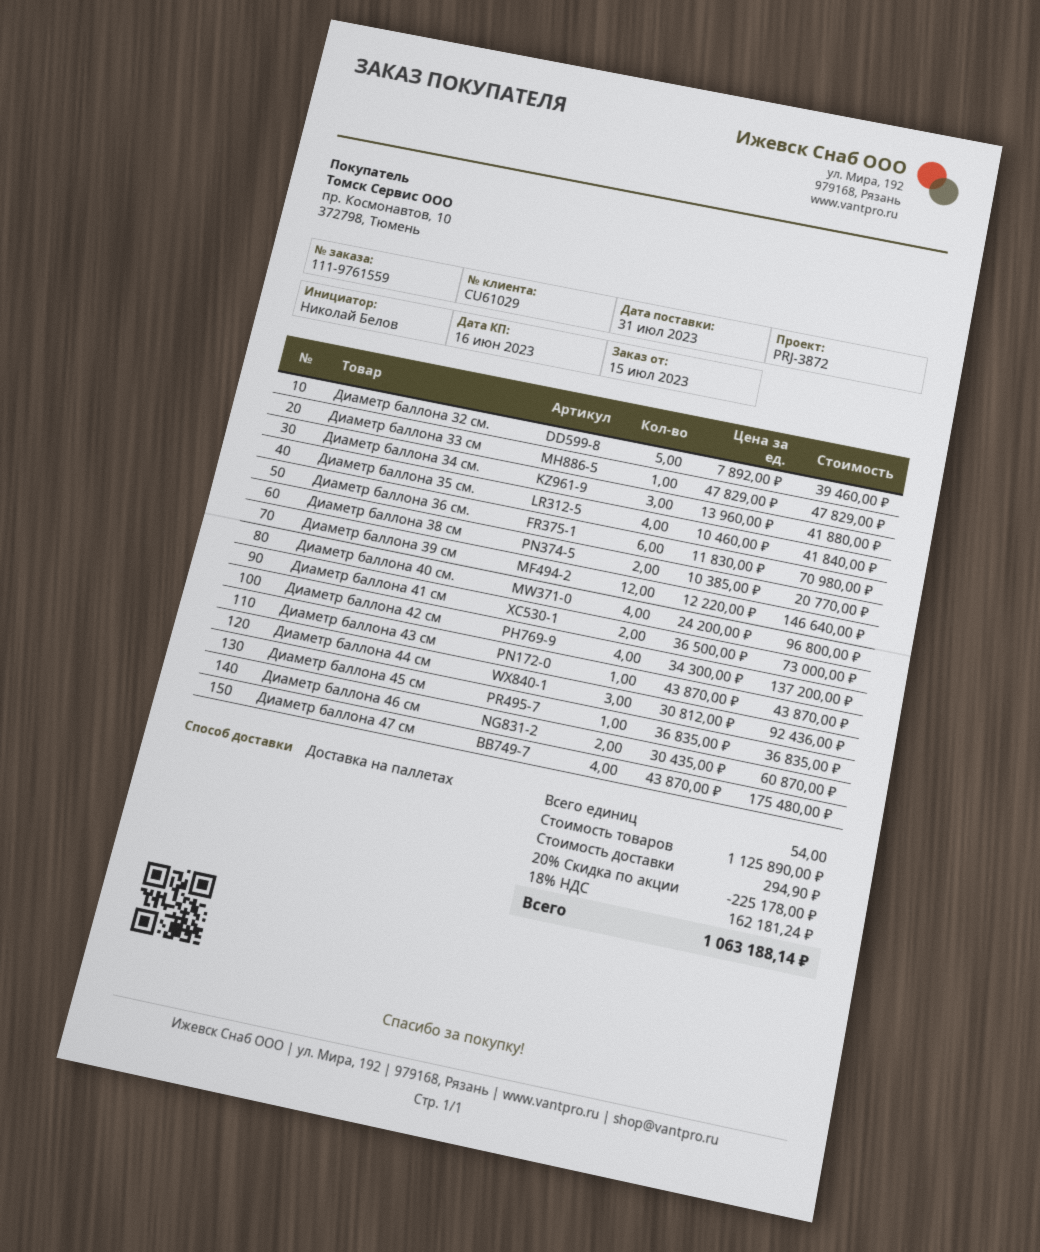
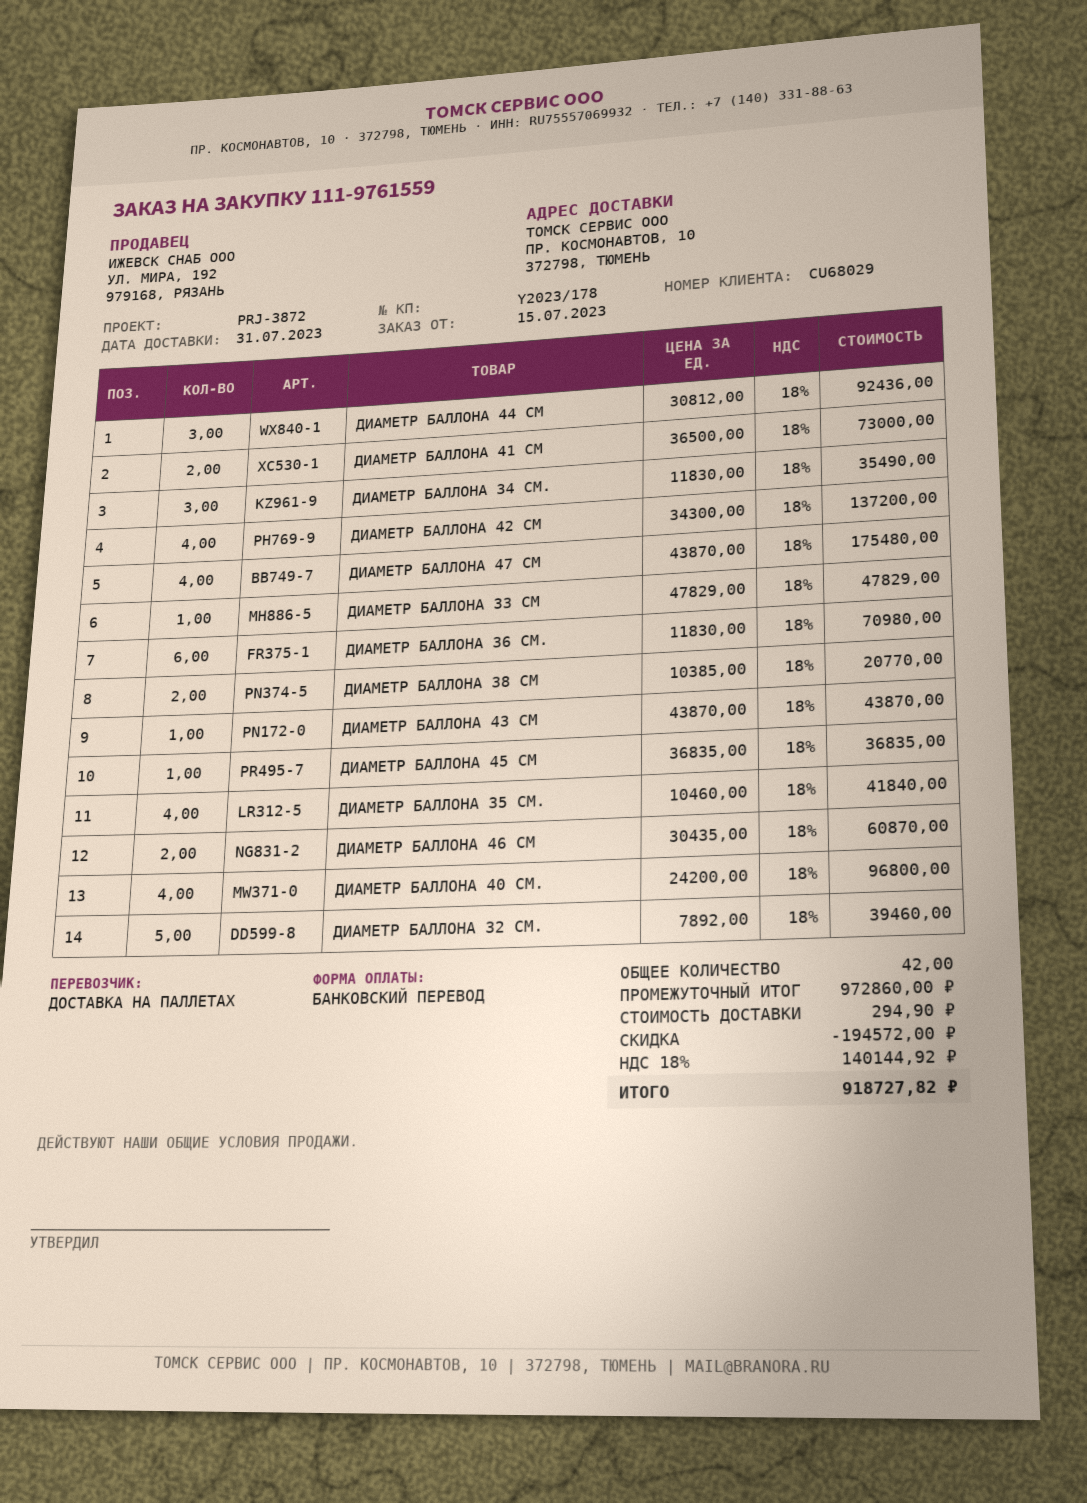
customer number: CU61029 -> CU68029
Диаметр баллона 34 см.: 3 x 13960.00 = 41880.00 -> 3 x 11830.00 = 35490.00
Диаметр баллона 39 см: 12 x 12220.00 = 146640.00 -> none
total quantity: 54 -> 42
subtotal: 1125890.00 -> 972860.00
discount: 225178.00 -> 194572.00
tax: 18% = 162181.24 -> 18% = 140144.92
total: 1063188.14 -> 918727.82

